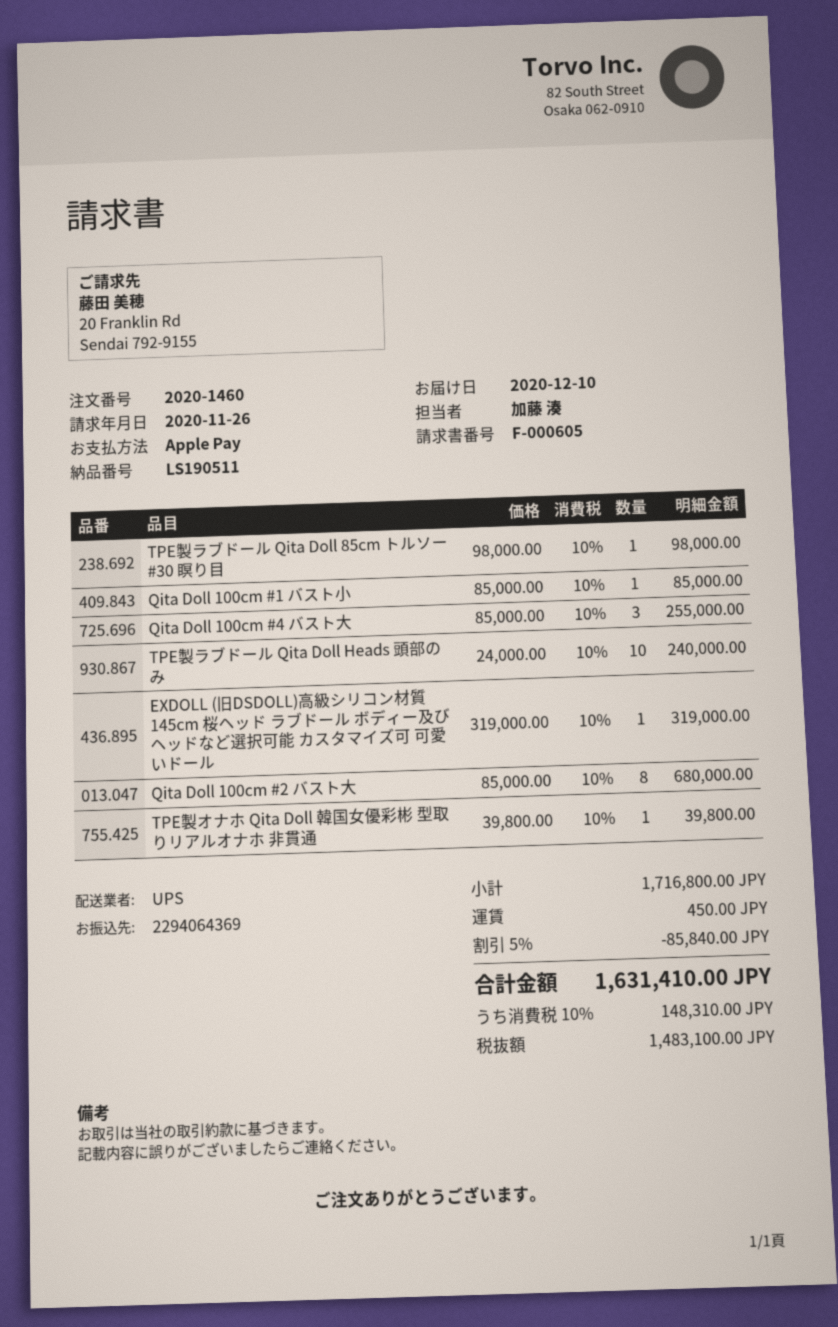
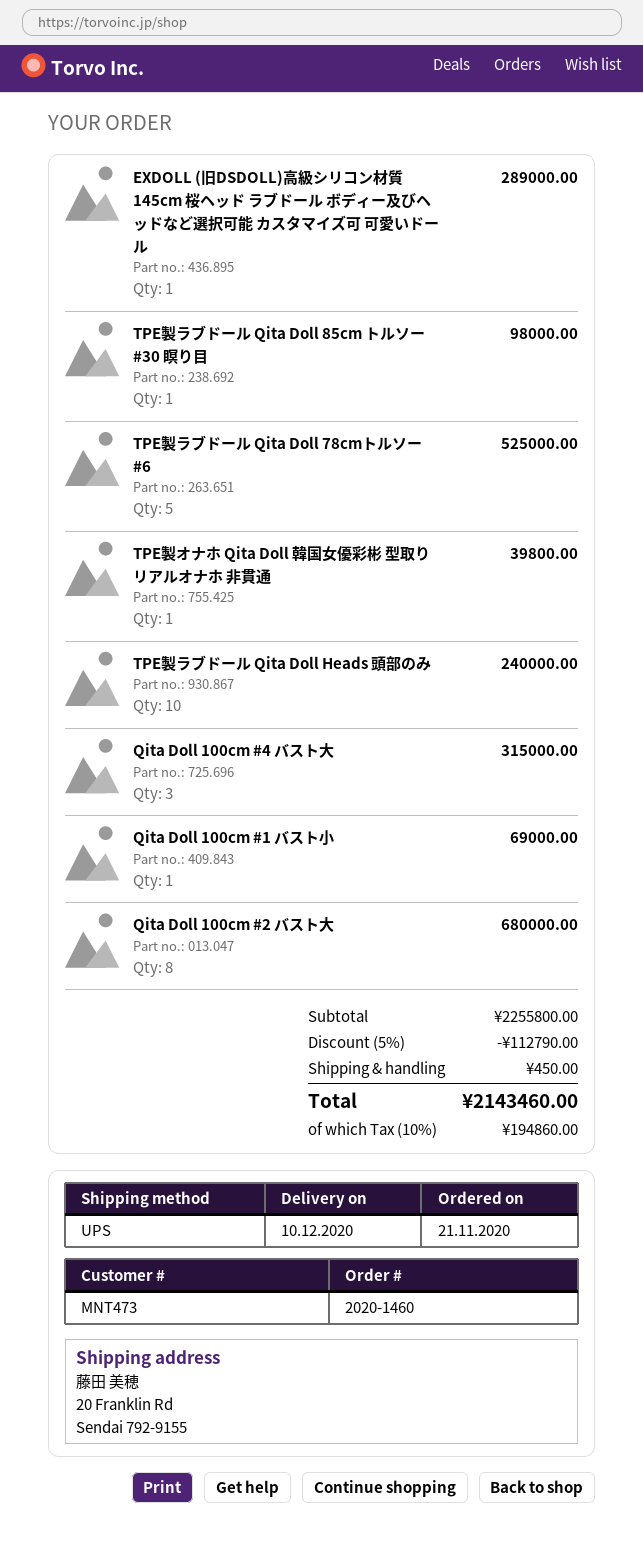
Qita Doll 100cm #1 バスト小: 1 for 85000.00 -> 1 for 69000.00
Qita Doll 100cm #4 バスト大: 3 for 255000.00 -> 3 for 315000.00
EXDOLL (旧DSDOLL)高級シリコン材質 145cm 桜ヘッド ラブドール ボディー及びヘッドなど選択可能 カスタマイズ可 可愛いドール: 1 for 319000.00 -> 1 for 289000.00
TPE製ラブドール Qita Doll 78cmトルソー #6: none -> 5 for 525000.00
subtotal: 1716800.00 -> 2255800.00
discount: 5% = 85840.00 -> 5% = 112790.00
tax: 10% = 148310.00 -> 10% = 194860.00
total: 1631410.00 -> 2143460.00

